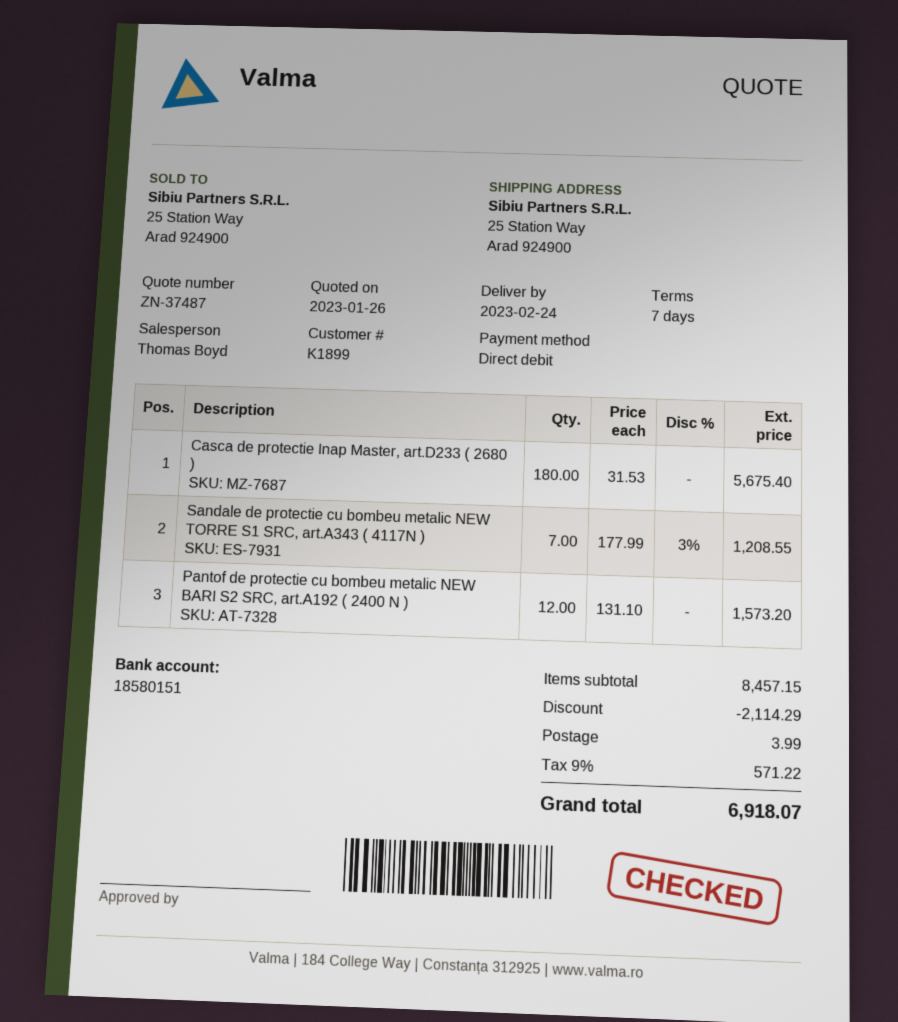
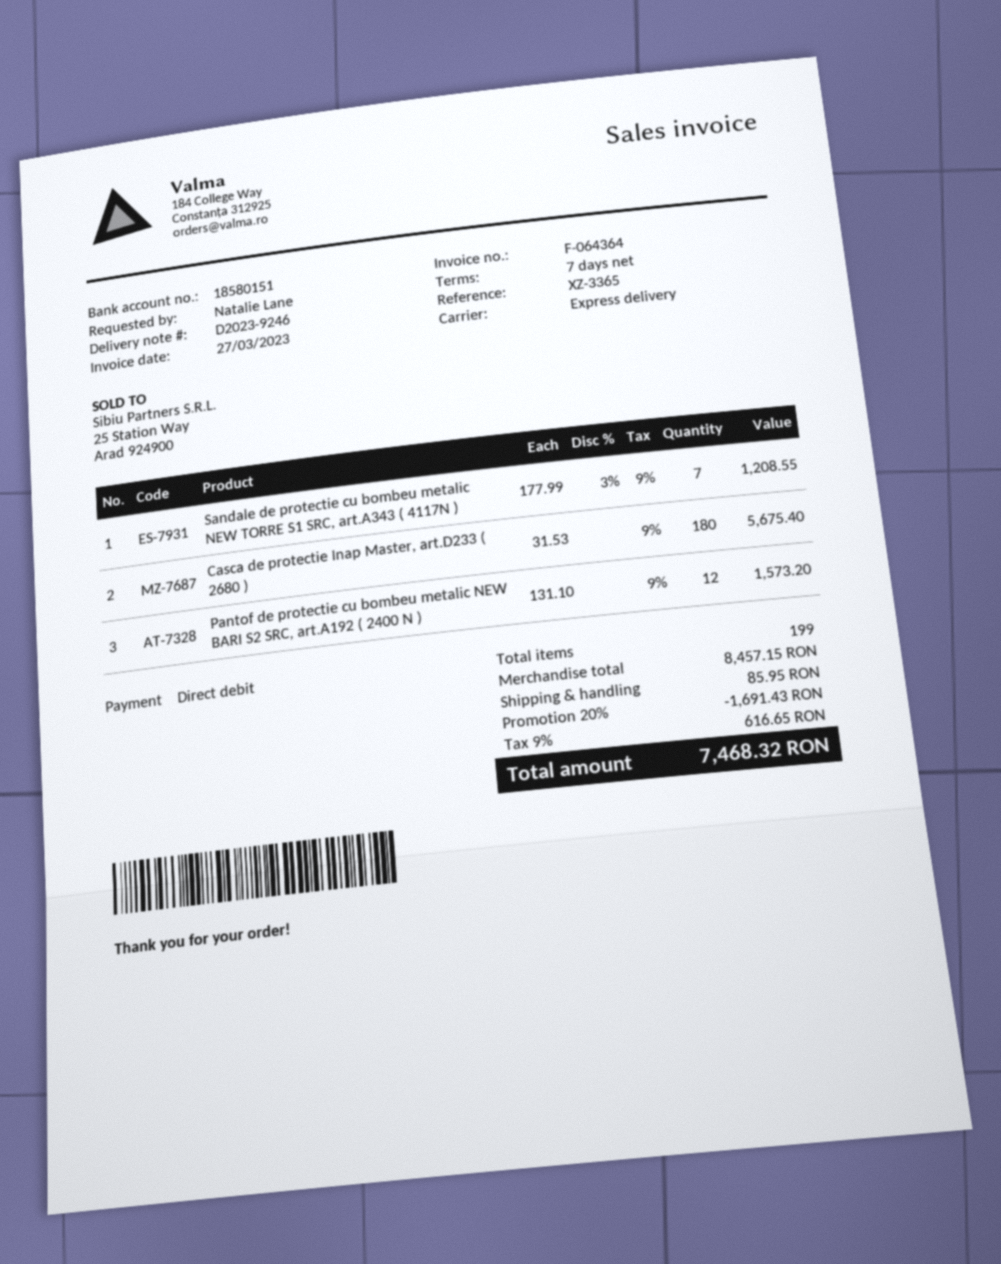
discount: 2114.29 -> 1691.43
shipping: 3.99 -> 85.95
tax: 9% = 571.22 -> 9% = 616.65
total: 6918.07 -> 7468.32

